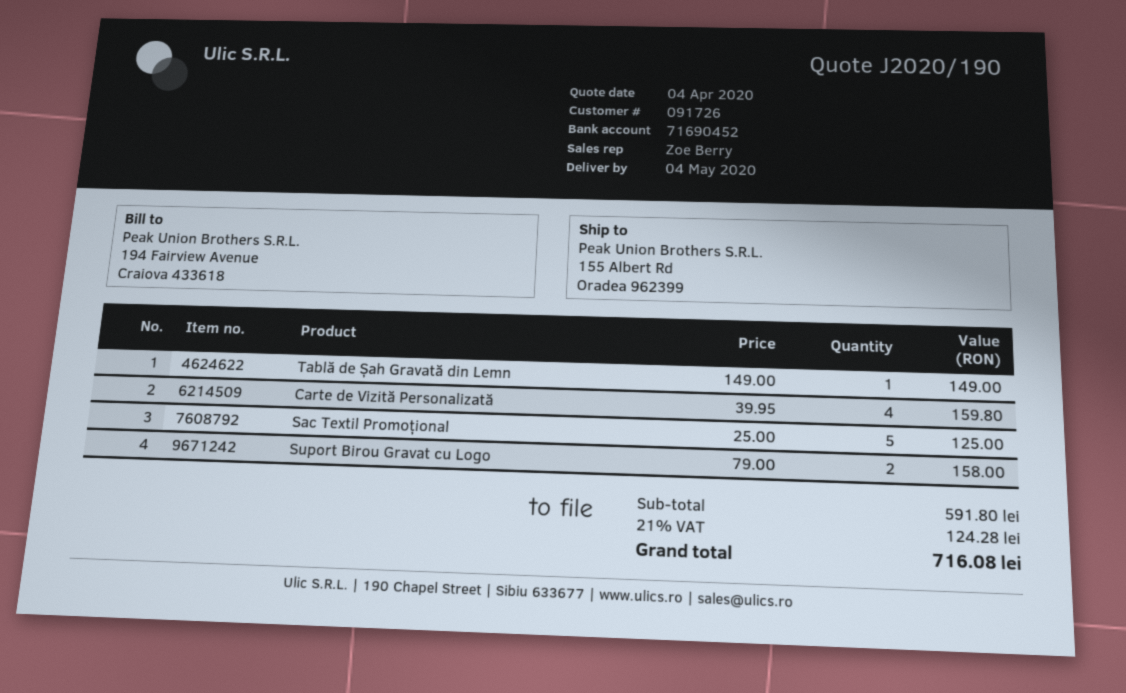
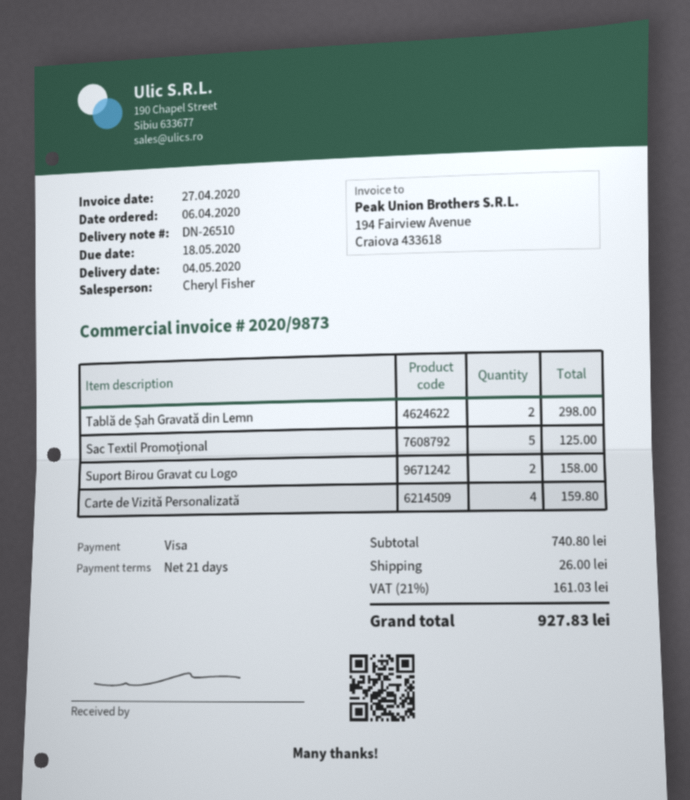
sales rep: Zoe Berry -> Cheryl Fisher
Tablă de Șah Gravată din Lemn: 1 for 149.00 -> 2 for 298.00
subtotal: 591.80 -> 740.80
shipping: none -> 26.00
tax: 21% = 124.28 -> 21% = 161.03
total: 716.08 -> 927.83

